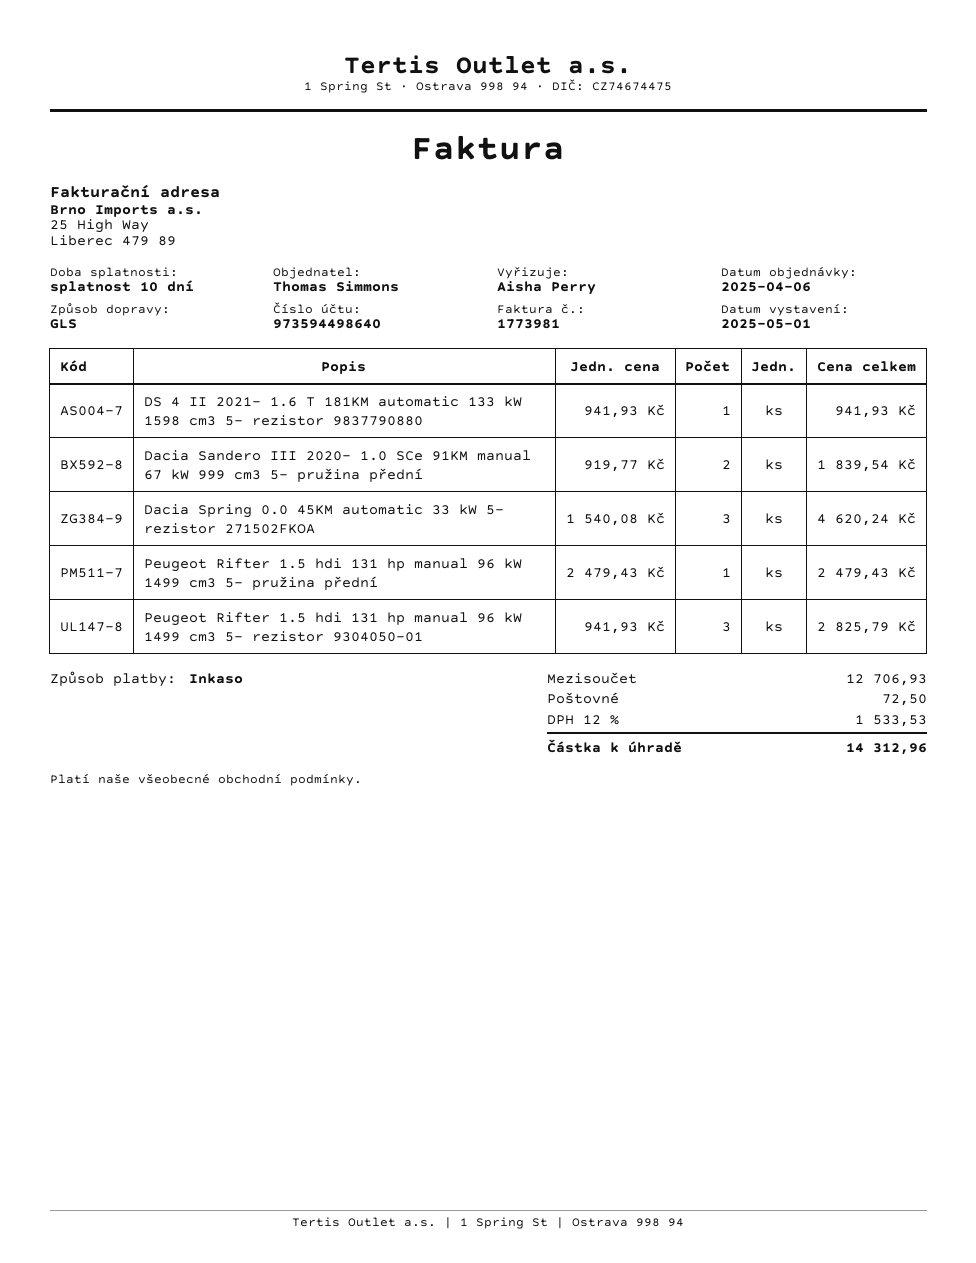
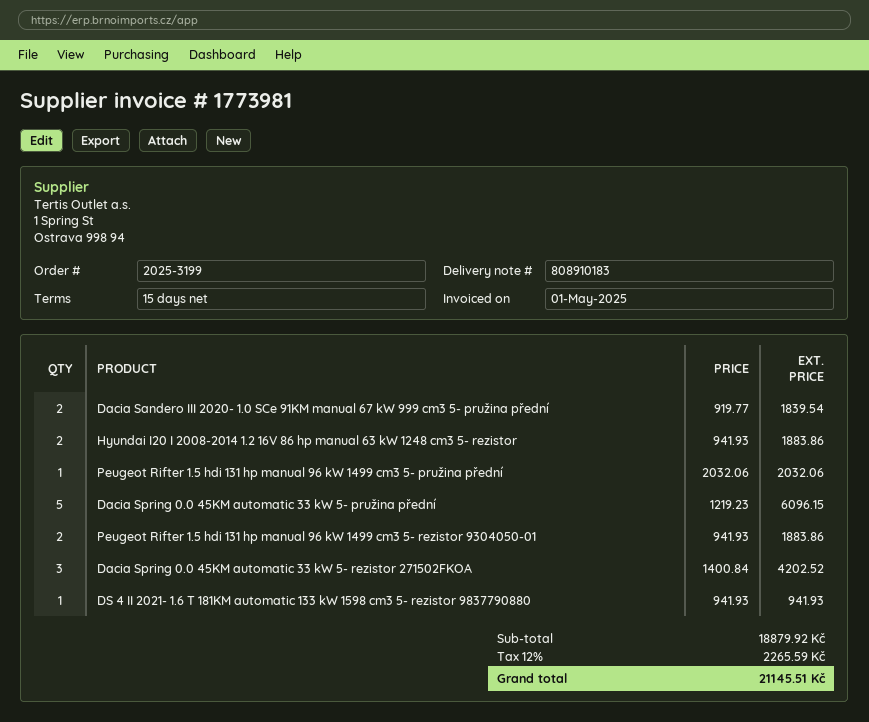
payment terms: 10 days -> 15 days
Dacia Spring 0.0 45KM automatic 33 kW 5- rezistor 271502FKOA: 3 x 1540.08 = 4620.24 -> 3 x 1400.84 = 4202.52
Peugeot Rifter 1.5 hdi 131 hp manual 96 kW 1499 cm3 5- pružina přední: 1 x 2479.43 = 2479.43 -> 1 x 2032.06 = 2032.06
Peugeot Rifter 1.5 hdi 131 hp manual 96 kW 1499 cm3 5- rezistor 9304050-01: 3 x 941.93 = 2825.79 -> 2 x 941.93 = 1883.86
Hyundai I20 I 2008-2014 1.2 16V 86 hp manual 63 kW 1248 cm3 5- rezistor: none -> 2 x 941.93 = 1883.86
Dacia Spring 0.0 45KM automatic 33 kW 5- pružina přední: none -> 5 x 1219.23 = 6096.15
subtotal: 12706.93 -> 18879.92
shipping: 72.50 -> none
tax: 12% = 1533.53 -> 12% = 2265.59
total: 14312.96 -> 21145.51

